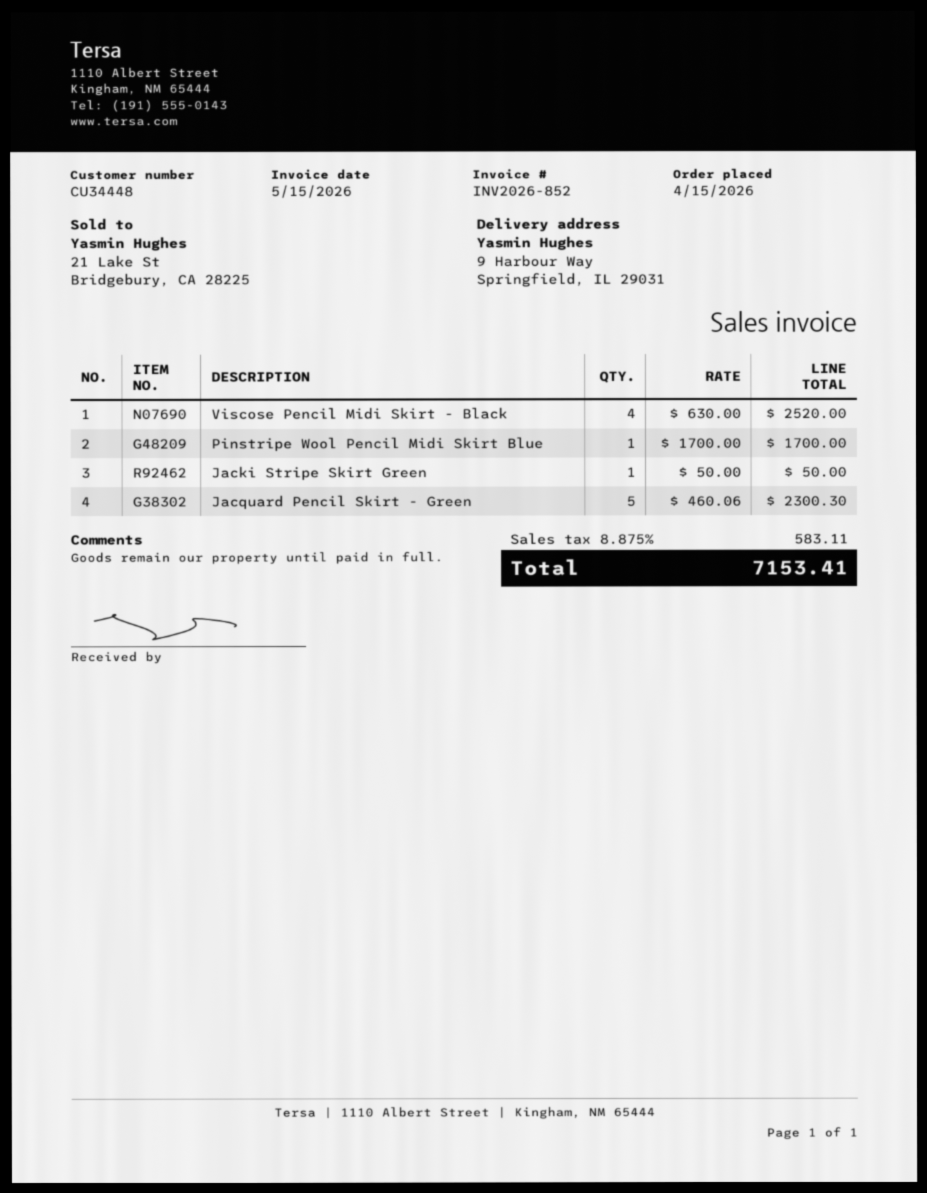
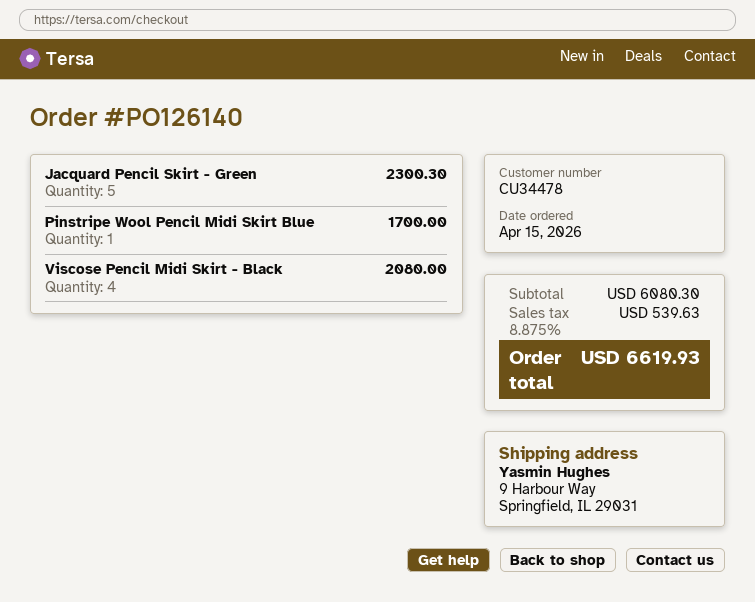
customer number: CU34448 -> CU34478
Viscose Pencil Midi Skirt - Black: 4 for 2520.00 -> 4 for 2080.00
Jacki Stripe Skirt Green: 1 for 50.00 -> none
tax: 8.875% = 583.11 -> 8.875% = 539.63
total: 7153.41 -> 6619.93

